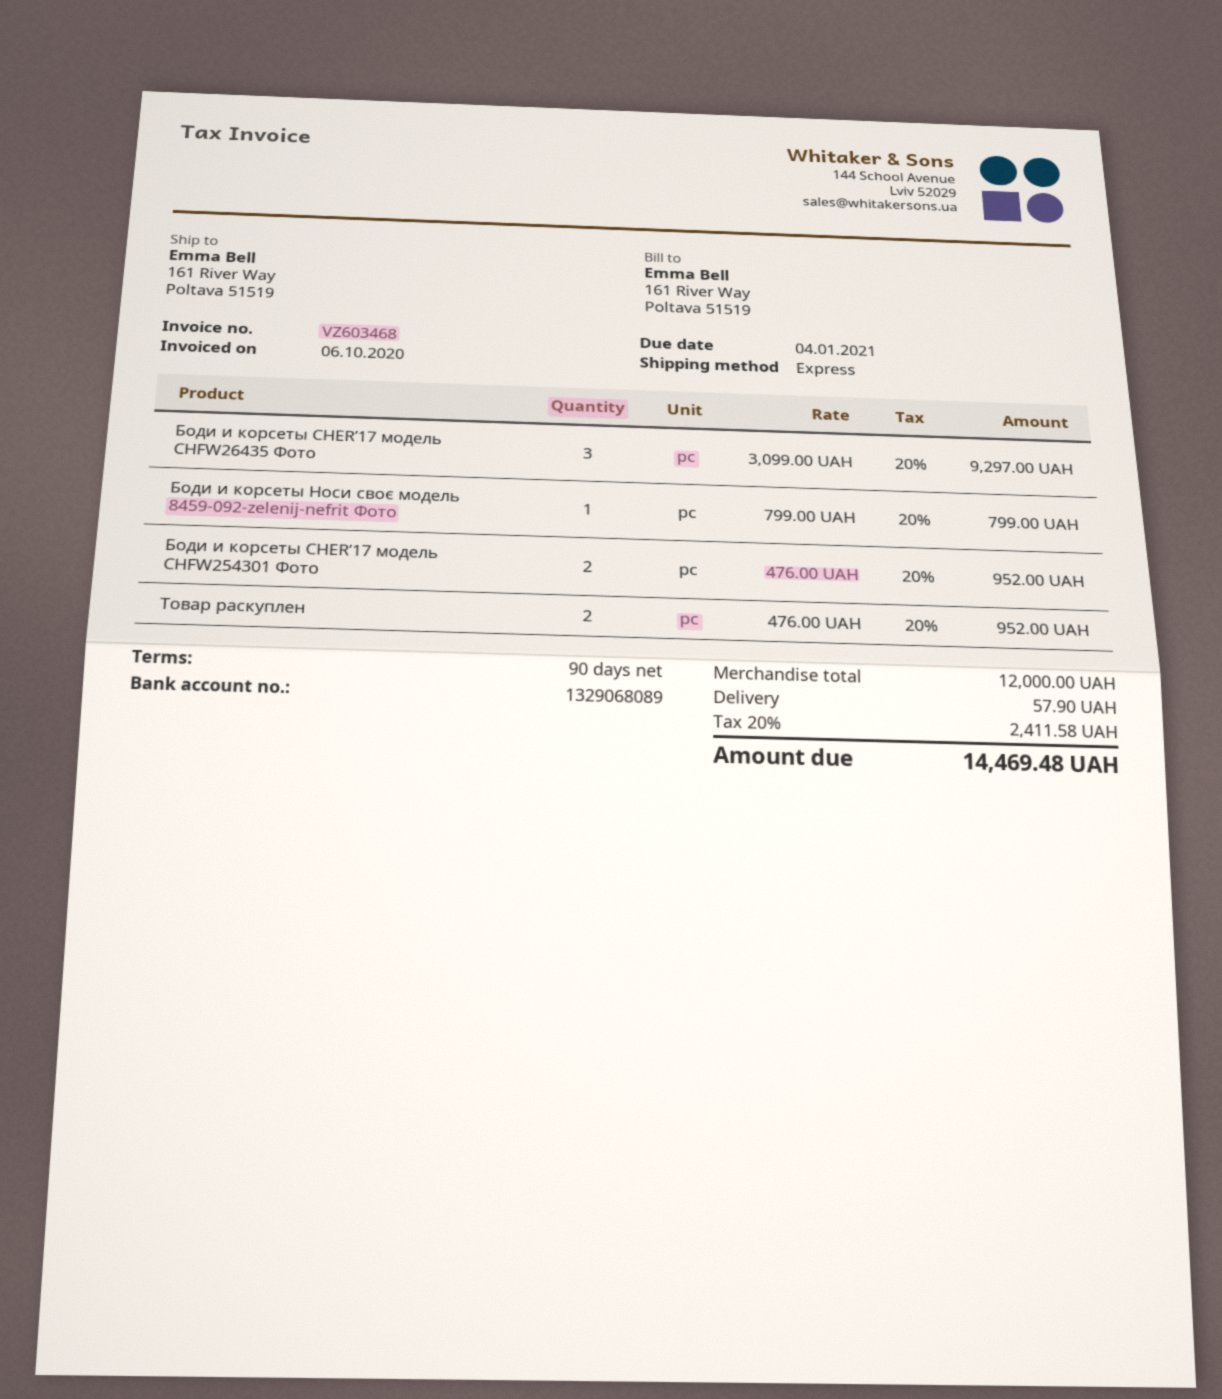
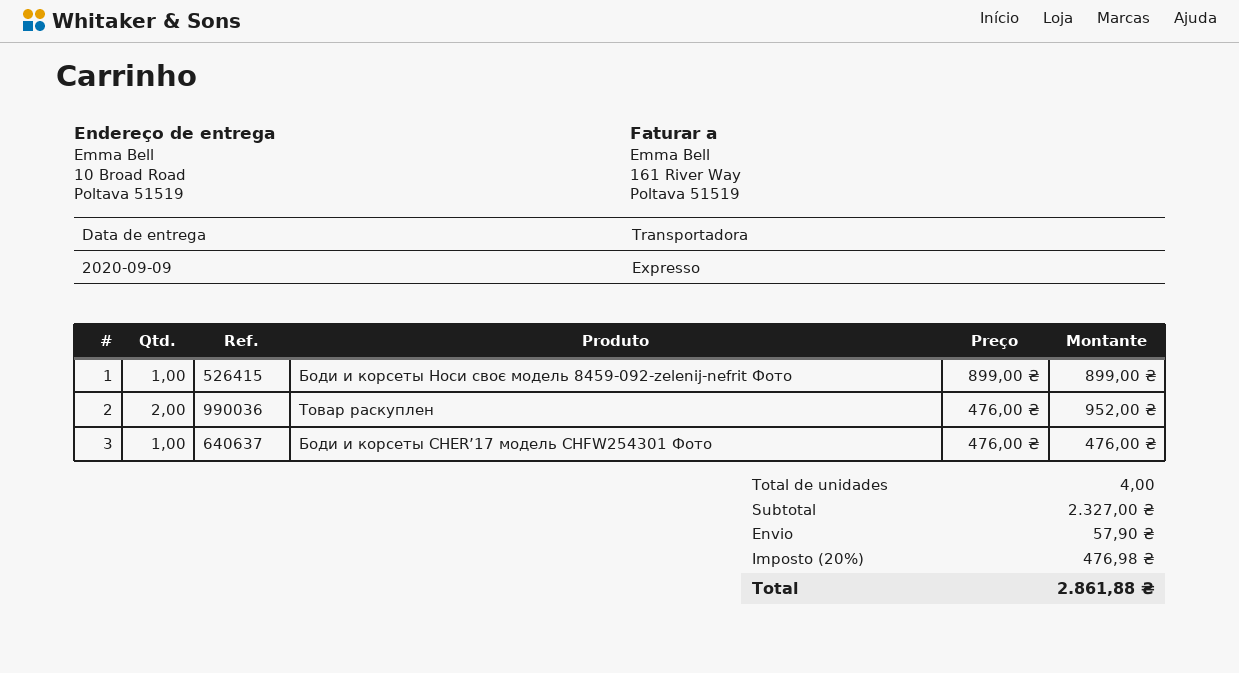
ship to: 161 River Way, Poltava 51519 -> 10 Broad Road, Poltava 51519
Боди и корсеты CHER’17 модель CHFW26435 Фото: 3 x 3099.00 = 9297.00 -> none
Боди и корсеты Носи своє модель 8459-092-zelenij-nefrit Фото: 1 x 799.00 = 799.00 -> 1 x 899.00 = 899.00
Боди и корсеты CHER’17 модель CHFW254301 Фото: 2 x 476.00 = 952.00 -> 1 x 476.00 = 476.00
subtotal: 12000.00 -> 2327.00
tax: 20% = 2411.58 -> 20% = 476.98
total: 14469.48 -> 2861.88

